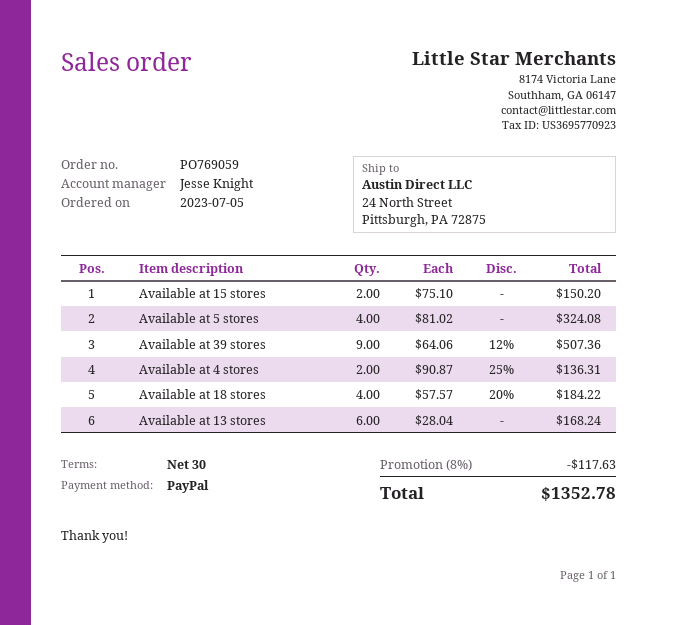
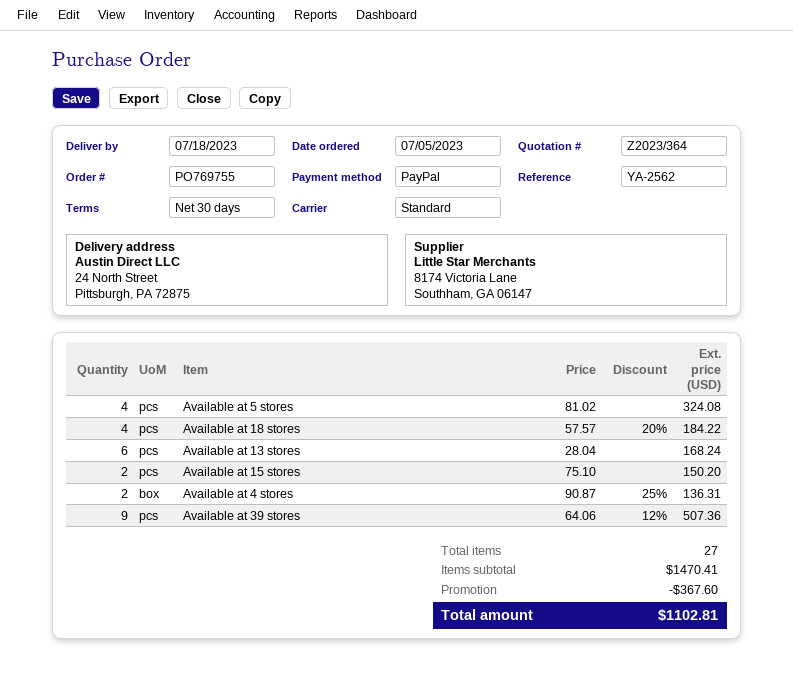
order number: PO769059 -> PO769755
discount: 117.63 -> 367.60
total: 1352.78 -> 1102.81

